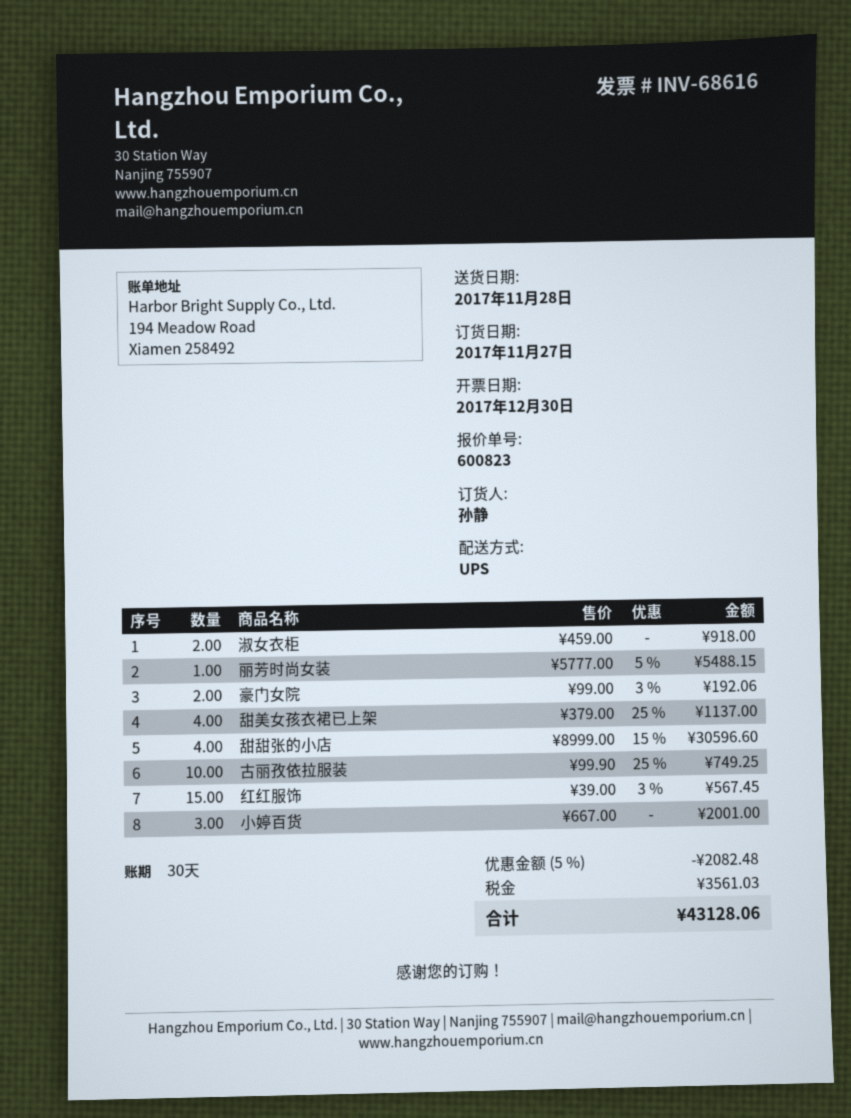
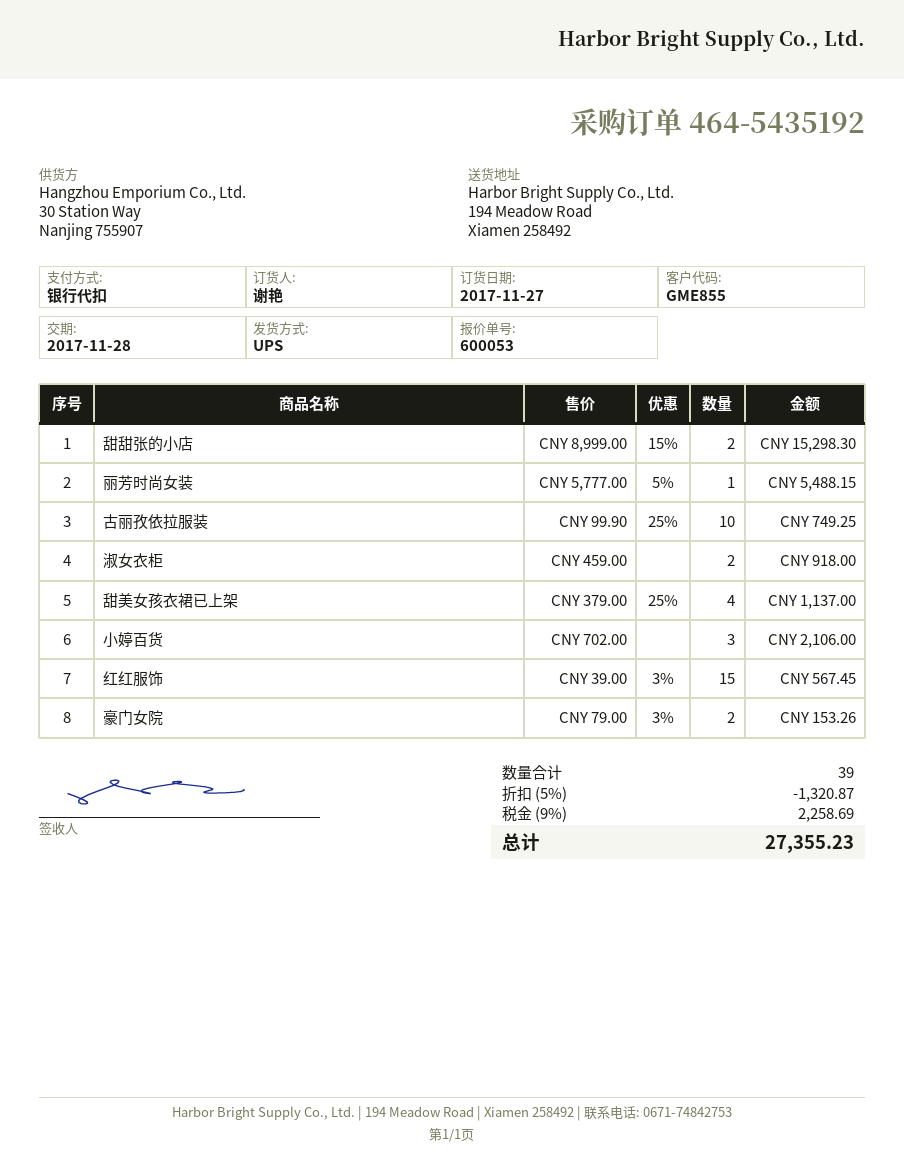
quote number: 600823 -> 600053
ordered by: 孙静 -> 谢艳
豪门女院: 2 x 99.00 - 3% = 192.06 -> 2 x 79.00 - 3% = 153.26
甜甜张的小店: 4 x 8999.00 - 15% = 30596.60 -> 2 x 8999.00 - 15% = 15298.30
小婷百货: 3 x 667.00 = 2001.00 -> 3 x 702.00 = 2106.00
discount: 5% = 2082.48 -> 5% = 1320.87
tax: 3561.03 -> 2258.69
total: 43128.06 -> 27355.23

